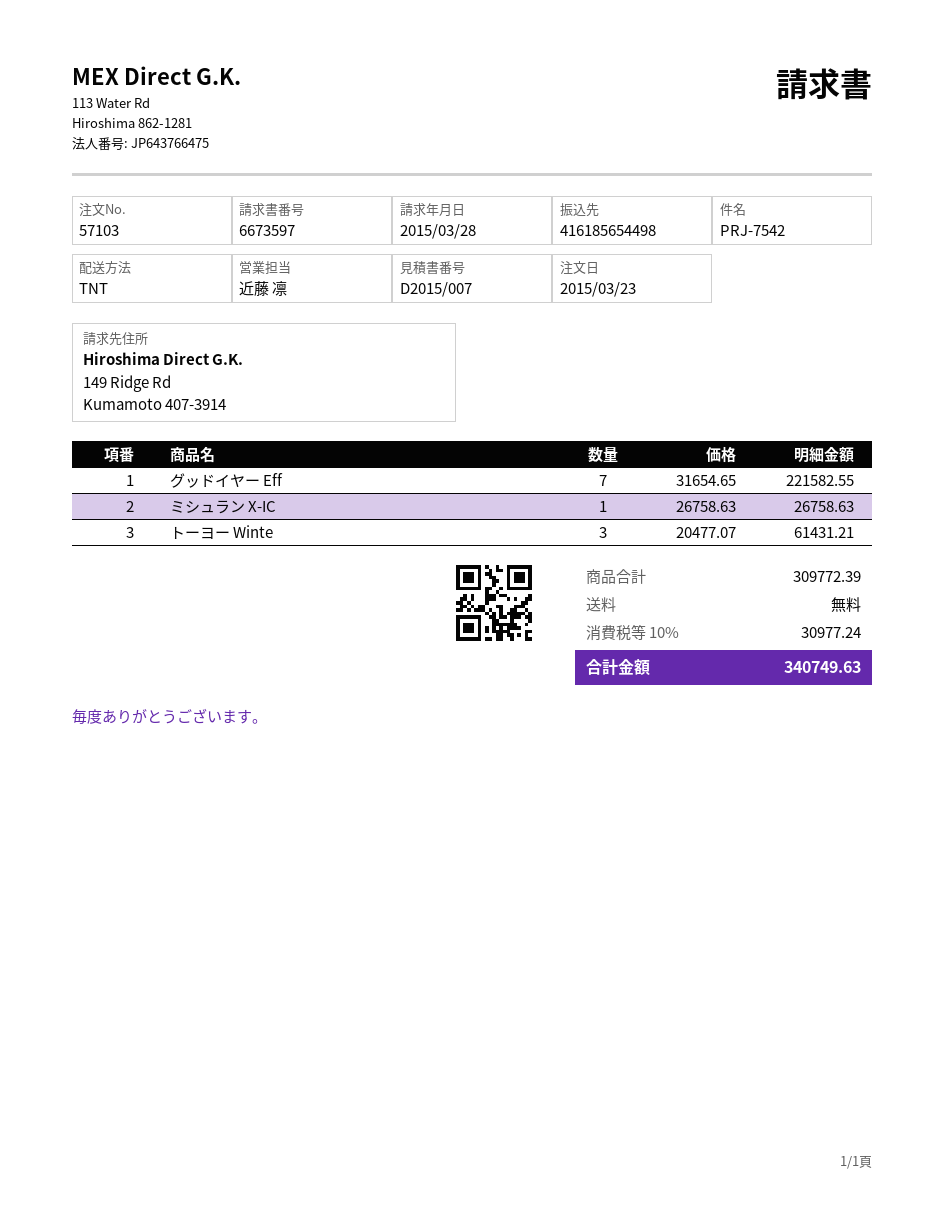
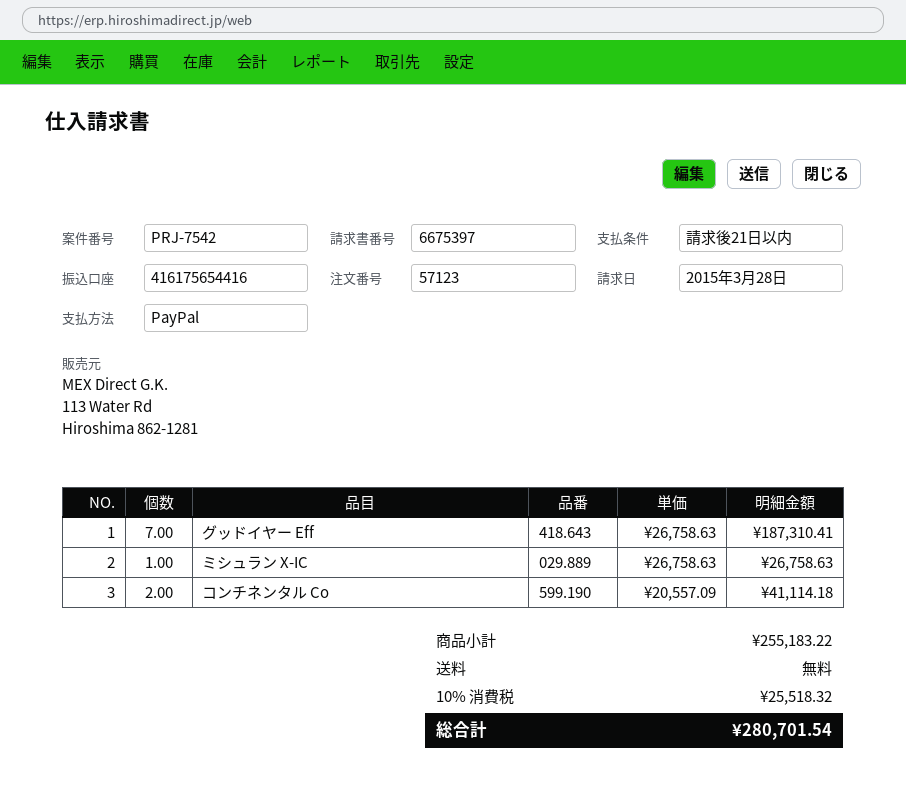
order number: 57103 -> 57123
invoice number: 6673597 -> 6675397
bank account: 416185654498 -> 416175654416
グッドイヤー Eff: 7 x 31654.65 = 221582.55 -> 7 x 26758.63 = 187310.41
トーヨー Winte: 3 x 20477.07 = 61431.21 -> none
コンチネンタル Co: none -> 2 x 20557.09 = 41114.18
subtotal: 309772.39 -> 255183.22
tax: 10% = 30977.24 -> 10% = 25518.32
total: 340749.63 -> 280701.54

